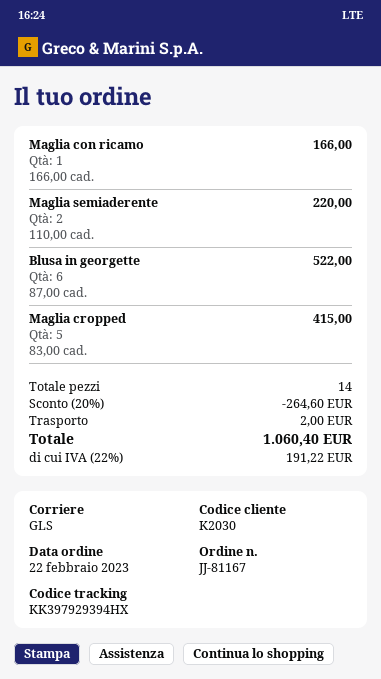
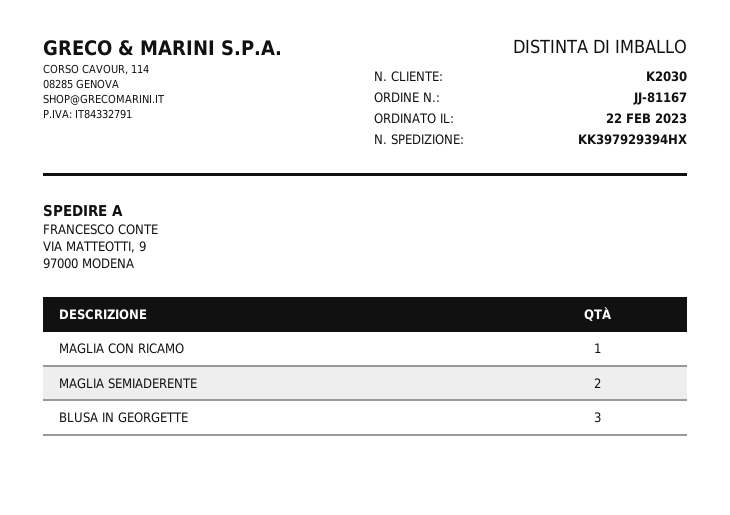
Blusa in georgette: 6 -> 3
Maglia cropped: 5 -> none

